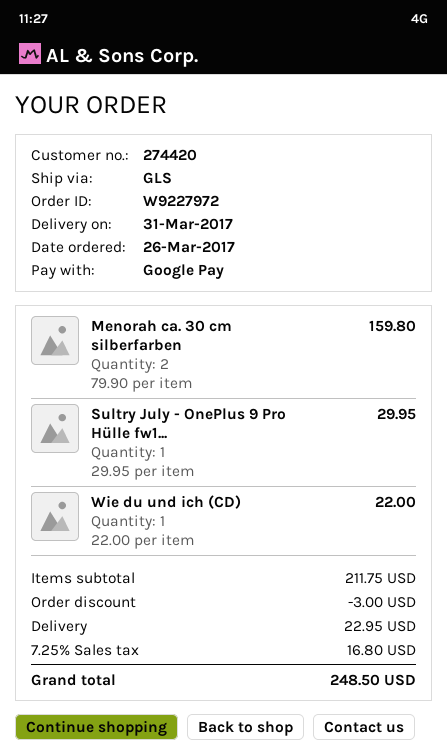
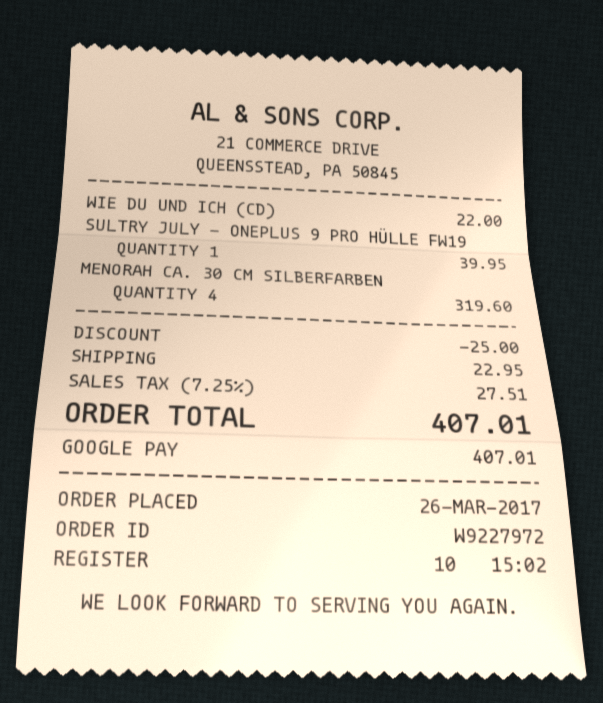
Menorah ca. 30 cm silberfarben: 2 for 159.80 -> 4 for 319.60
Sultry July - OnePlus 9 Pro Hülle fw1...: 1 for 29.95 -> 1 for 39.95
discount: 3.00 -> 25.00
tax: 7.25% = 16.80 -> 7.25% = 27.51
total: 248.50 -> 407.01

